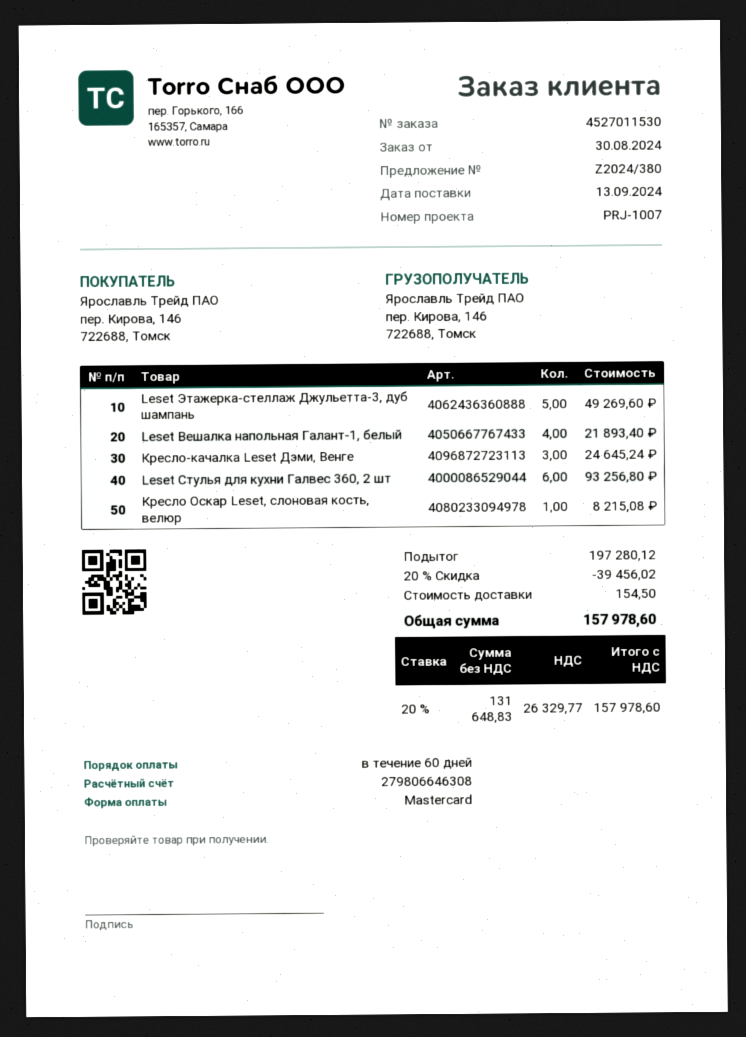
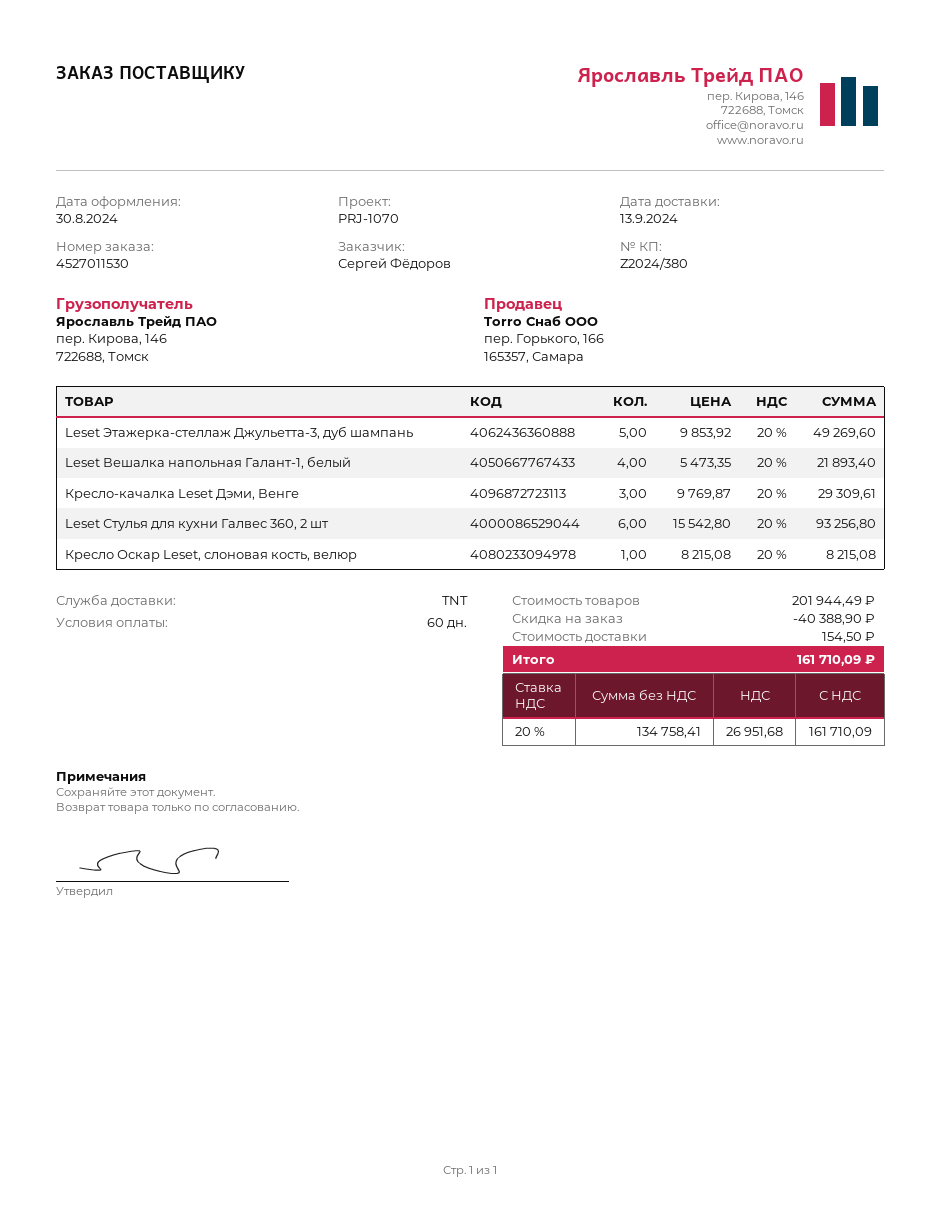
reference: PRJ-1007 -> PRJ-1070
Кресло-качалка Leset Дэми, Венге: 3 for 24645.24 -> 3 for 29309.61
subtotal: 197280.12 -> 201944.49
discount: 39456.02 -> 40388.90
net: 131648.83 -> 134758.41
tax: 20% = 26329.77 -> 20% = 26951.68
total: 157978.60 -> 161710.09

